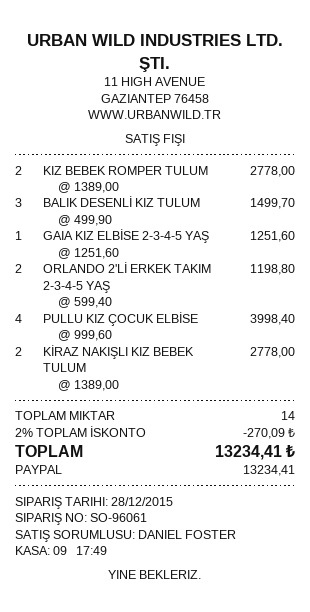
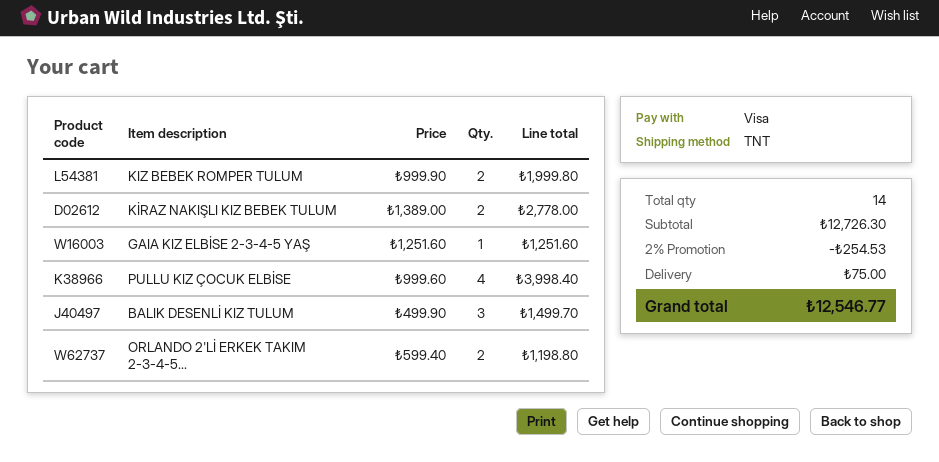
payment method: PayPal -> Visa
KIZ BEBEK ROMPER TULUM: 2 x 1389.00 = 2778.00 -> 2 x 999.90 = 1999.80
discount: 2% = 270.09 -> 2% = 254.53
shipping: none -> 75.00
total: 13234.41 -> 12546.77

